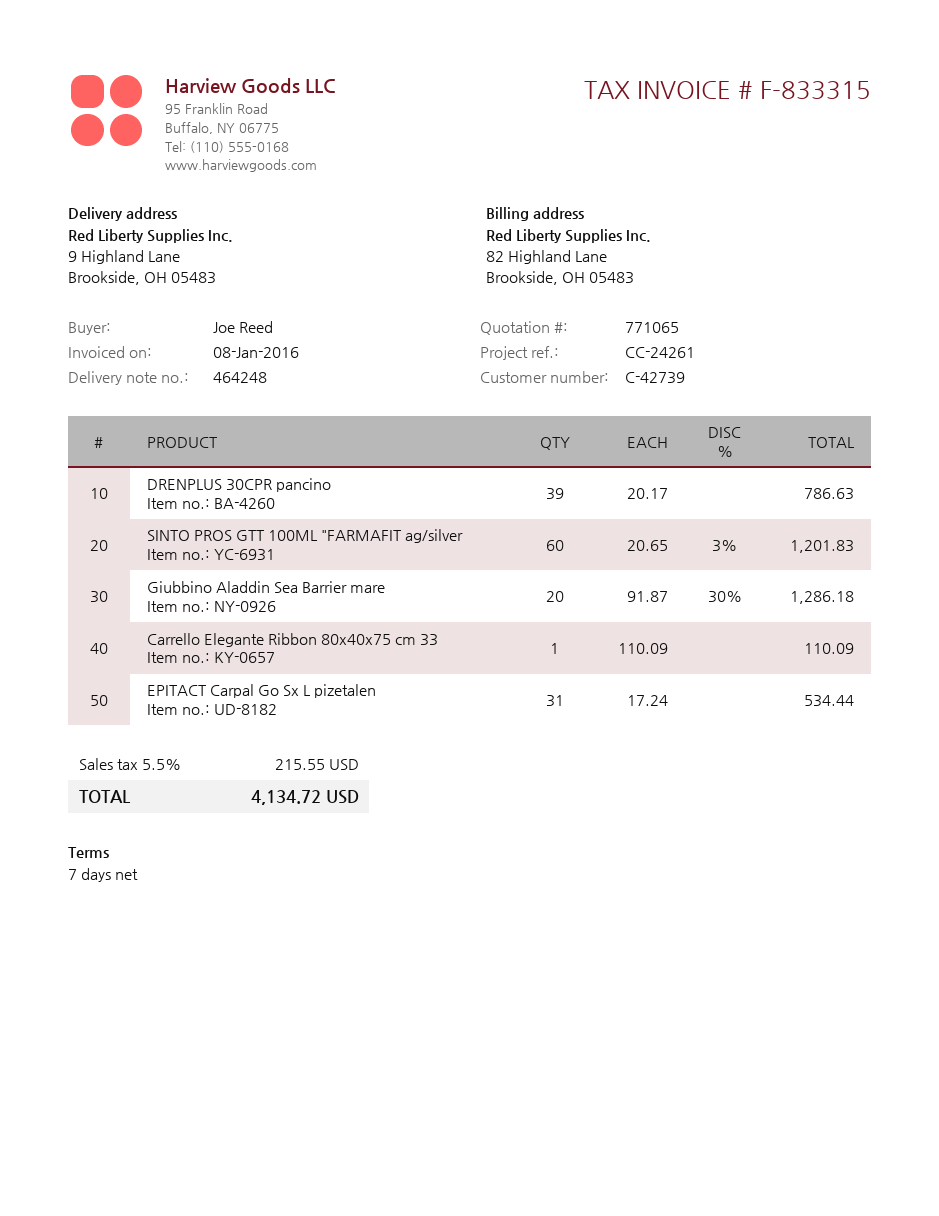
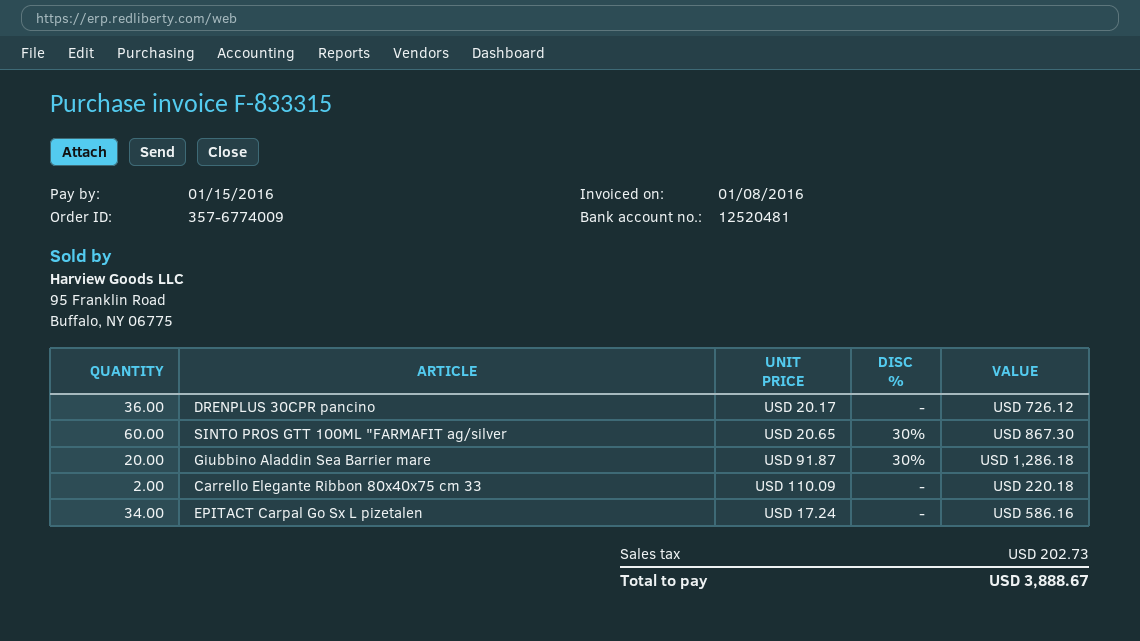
DRENPLUS 30CPR pancino: 39 x 20.17 = 786.63 -> 36 x 20.17 = 726.12
SINTO PROS GTT 100ML "FARMAFIT ag/silver: 60 x 20.65 - 3% = 1201.83 -> 60 x 20.65 - 30% = 867.30
Carrello Elegante Ribbon 80x40x75 cm 33: 1 x 110.09 = 110.09 -> 2 x 110.09 = 220.18
EPITACT Carpal Go Sx L pizetalen: 31 x 17.24 = 534.44 -> 34 x 17.24 = 586.16
tax: 215.55 -> 202.73
total: 4134.72 -> 3888.67

